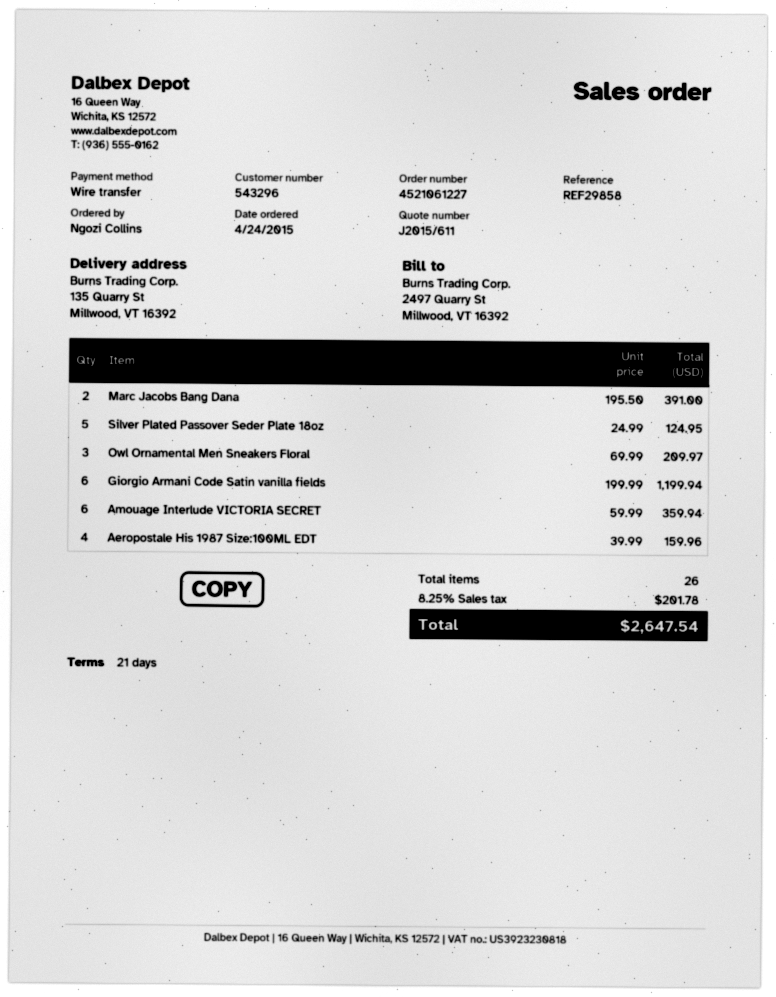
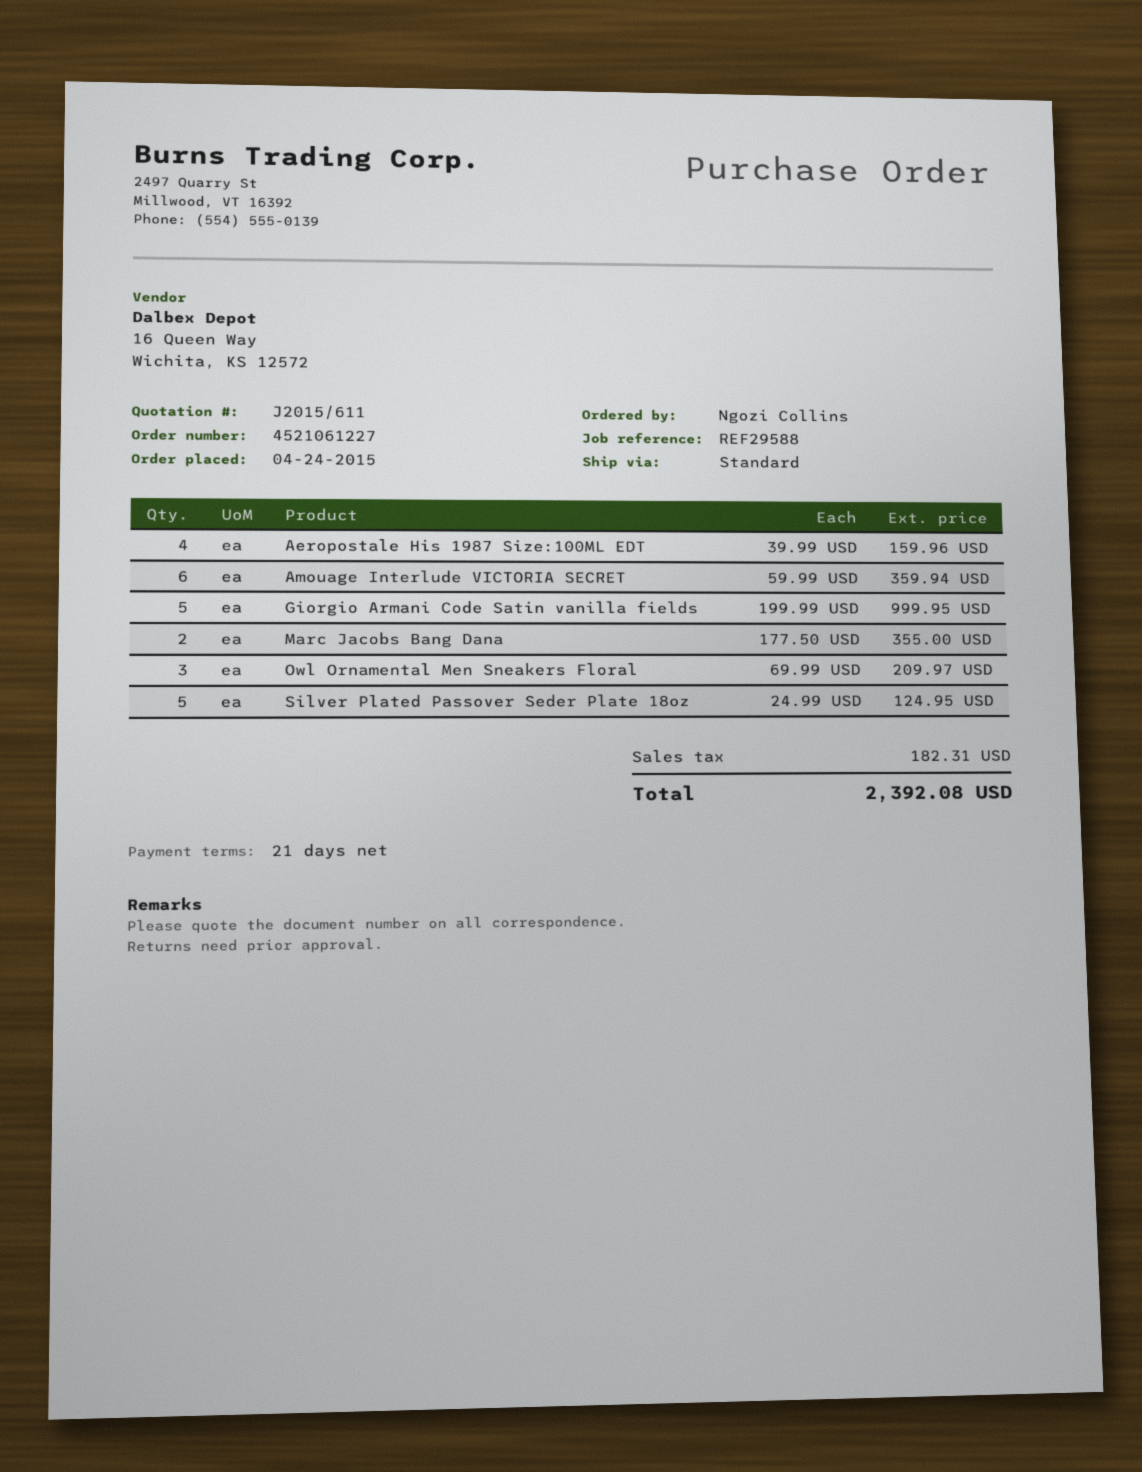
reference: REF29858 -> REF29588
Marc Jacobs Bang Dana: 2 x 195.50 = 391.00 -> 2 x 177.50 = 355.00
Giorgio Armani Code Satin vanilla fields: 6 x 199.99 = 1199.94 -> 5 x 199.99 = 999.95
tax: 201.78 -> 182.31
total: 2647.54 -> 2392.08

